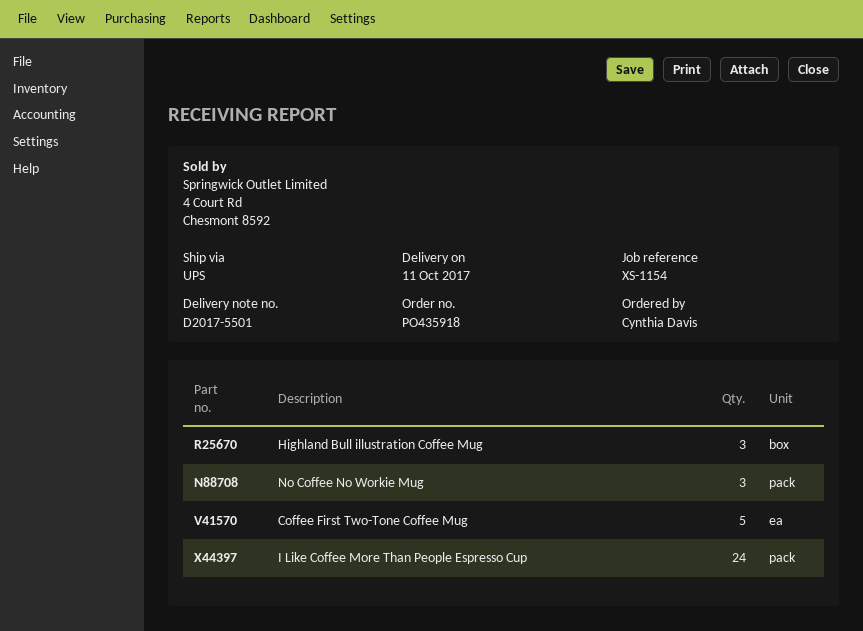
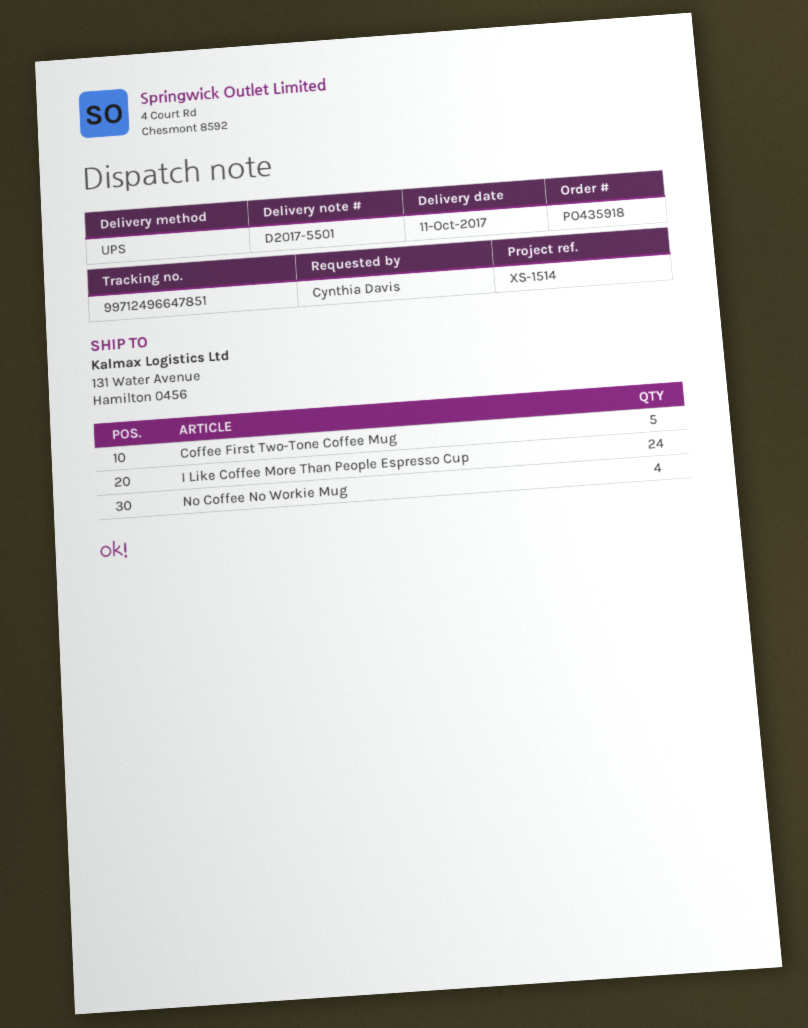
reference: XS-1154 -> XS-1514
Highland Bull illustration Coffee Mug: 3 -> none
No Coffee No Workie Mug: 3 -> 4

